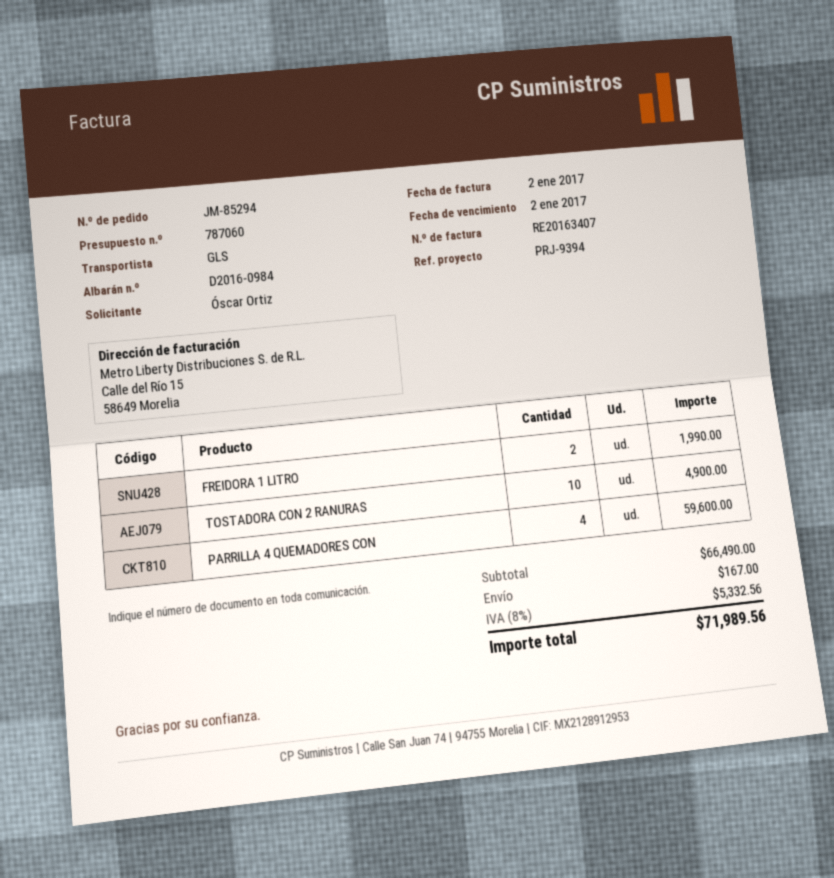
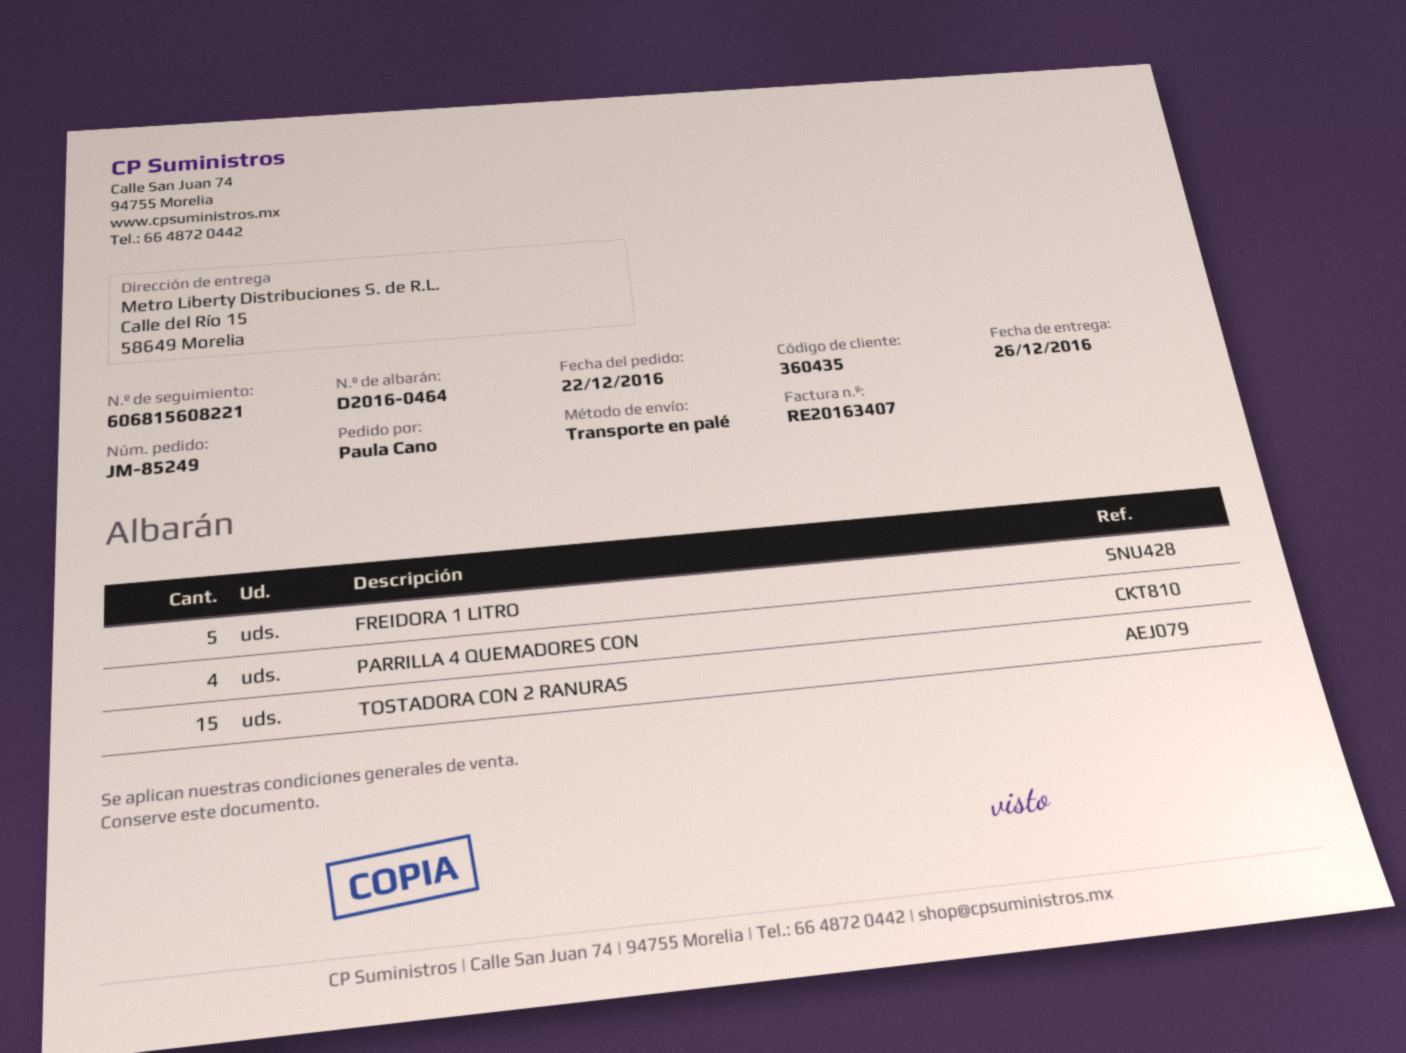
order number: JM-85294 -> JM-85249
delivery note number: D2016-0984 -> D2016-0464
ordered by: Óscar Ortiz -> Paula Cano
shipping method: GLS -> pallet freight
FREIDORA 1 LITRO: 2 -> 5
TOSTADORA CON 2 RANURAS: 10 -> 15

